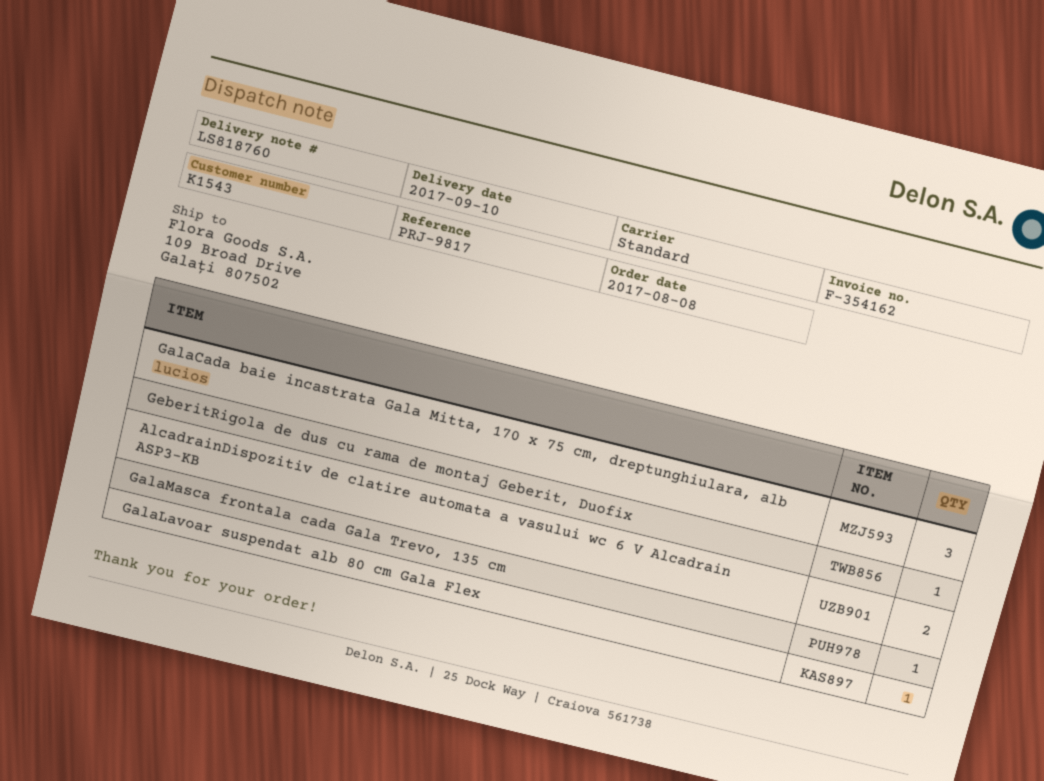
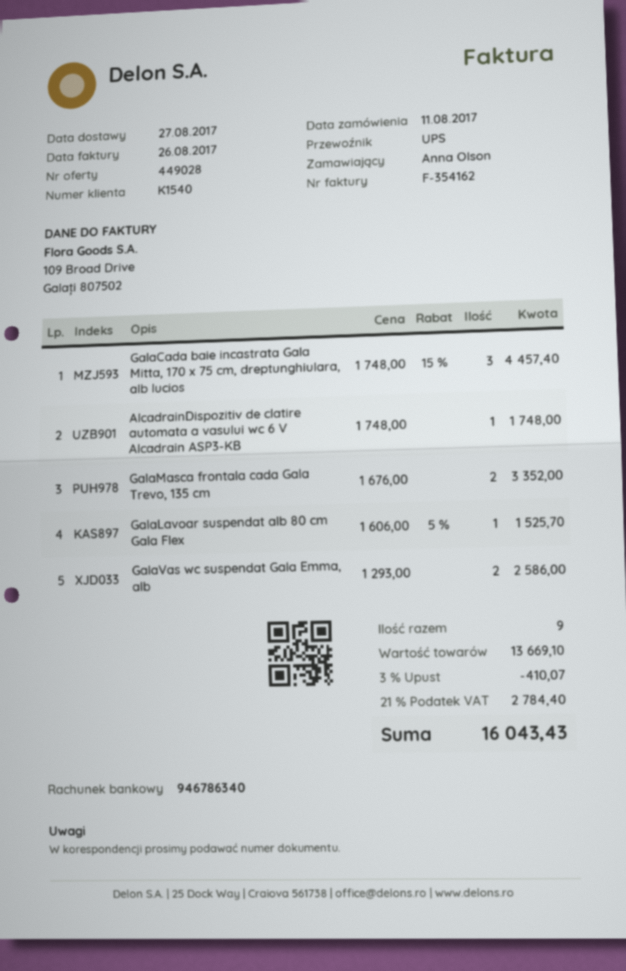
order date: 2017-08-08 -> 2017-08-11
delivery date: 2017-09-10 -> 2017-08-27
customer number: K1543 -> K1540
shipping method: standard -> UPS
GeberitRigola de dus cu rama de montaj Geberit, Duofix: 1 -> none
AlcadrainDispozitiv de clatire automata a vasului wc 6 V Alcadrain ASP3-KB: 2 -> 1
GalaMasca frontala cada Gala Trevo, 135 cm: 1 -> 2
GalaVas wc suspendat Gala Emma, alb: none -> 2

